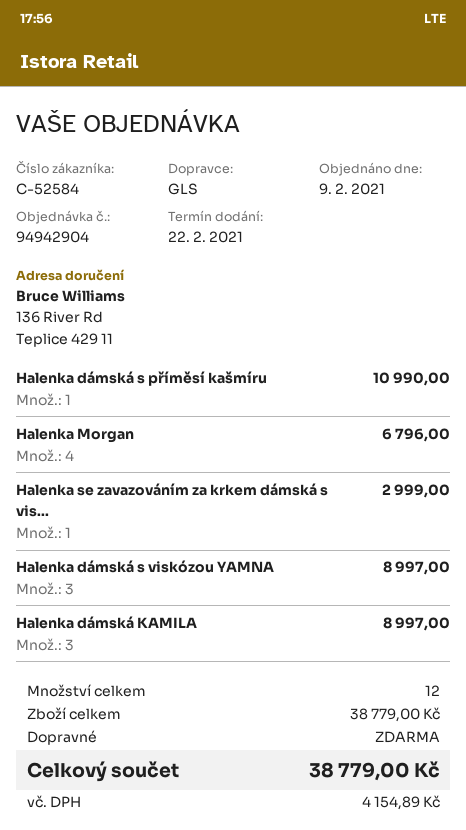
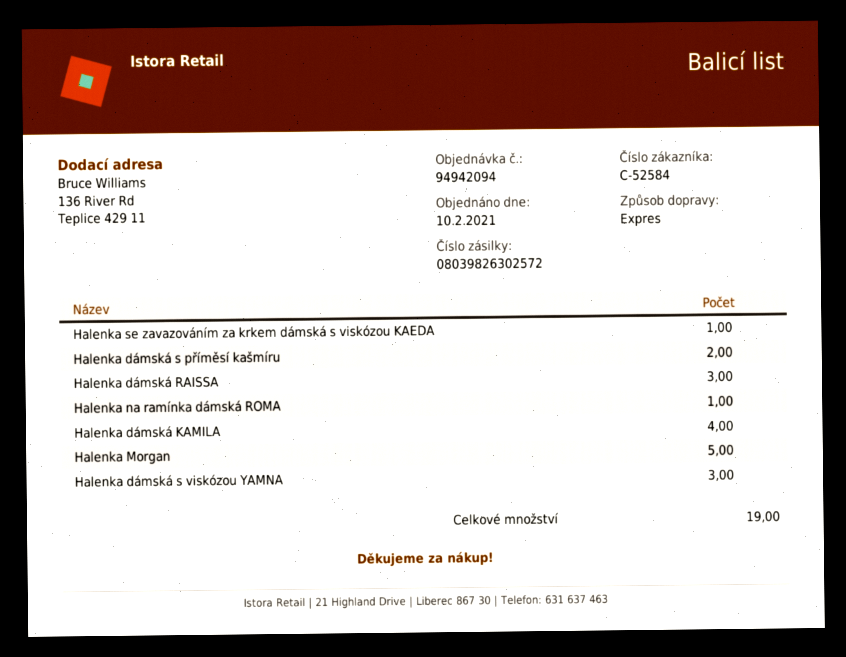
order number: 94942904 -> 94942094
order date: 2021-02-09 -> 2021-02-10
shipping method: GLS -> express
Halenka dámská s příměsí kašmíru: 1 -> 2
Halenka Morgan: 4 -> 5
Halenka dámská KAMILA: 3 -> 4
Halenka dámská RAISSA: none -> 3
Halenka na ramínka dámská ROMA: none -> 1
total quantity: 12 -> 19

